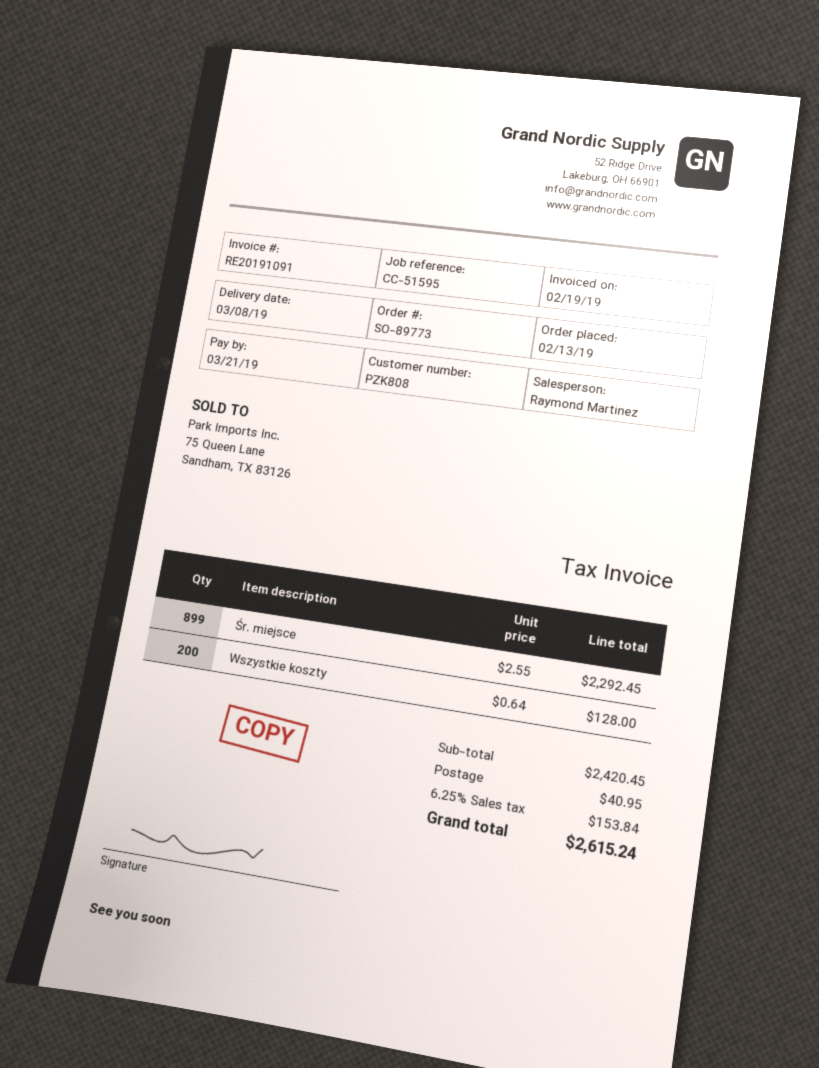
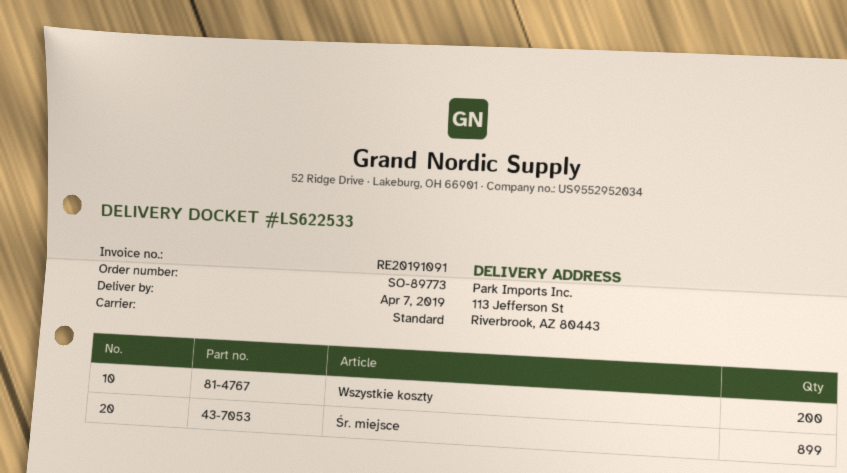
delivery date: 2019-03-08 -> 2019-04-07

